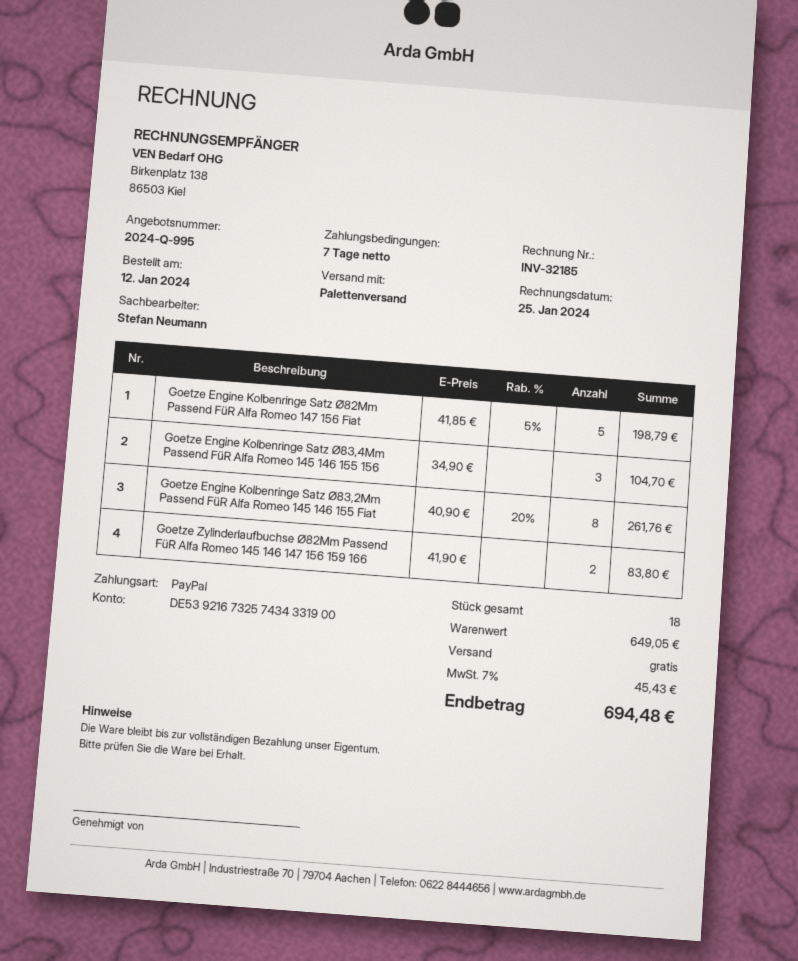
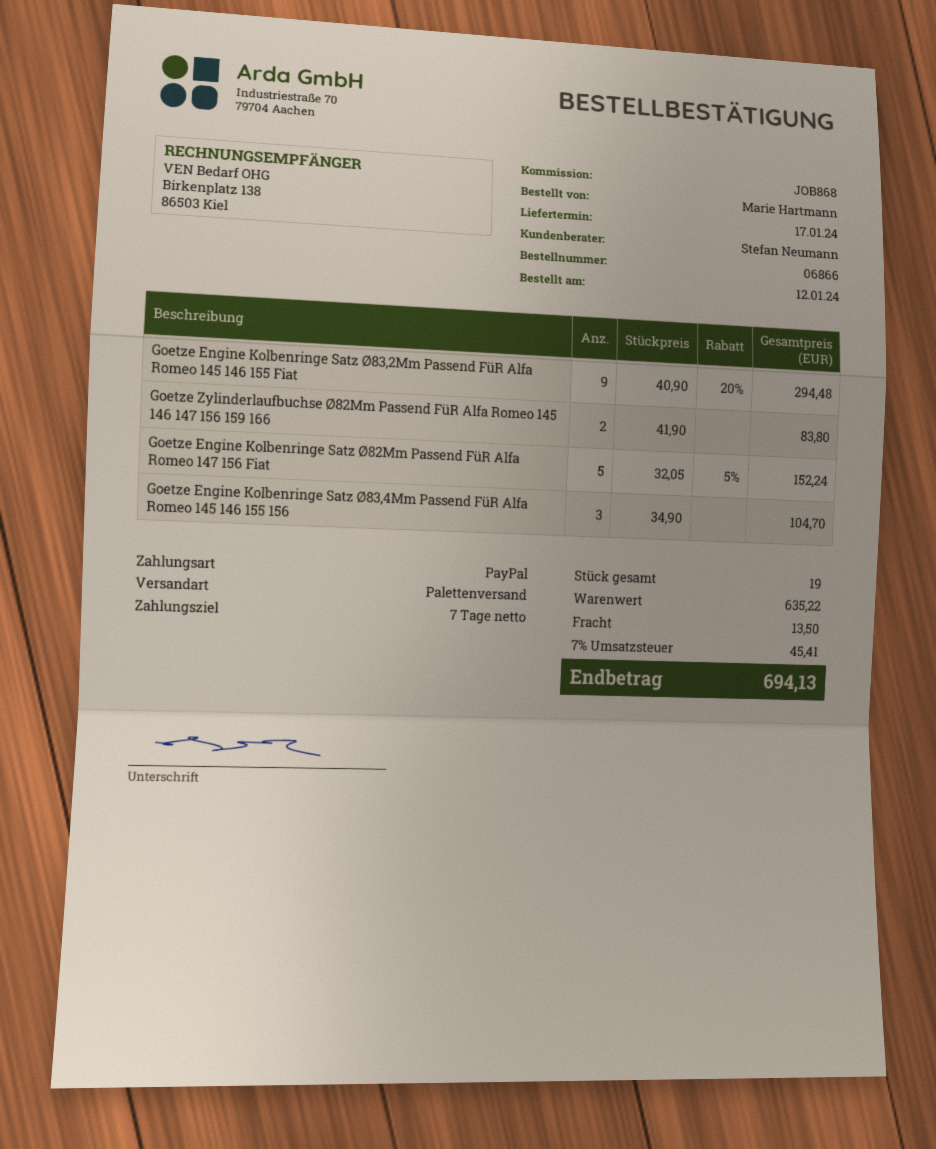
Goetze Engine Kolbenringe Satz Ø82Mm Passend FüR Alfa Romeo 147 156 Fiat: 5 x 41.85 - 5% = 198.79 -> 5 x 32.05 - 5% = 152.24
Goetze Engine Kolbenringe Satz Ø83,2Mm Passend FüR Alfa Romeo 145 146 155 Fiat: 8 x 40.90 - 20% = 261.76 -> 9 x 40.90 - 20% = 294.48
total quantity: 18 -> 19
subtotal: 649.05 -> 635.22
shipping: 0.00 -> 13.50
tax: 7% = 45.43 -> 7% = 45.41
total: 694.48 -> 694.13

